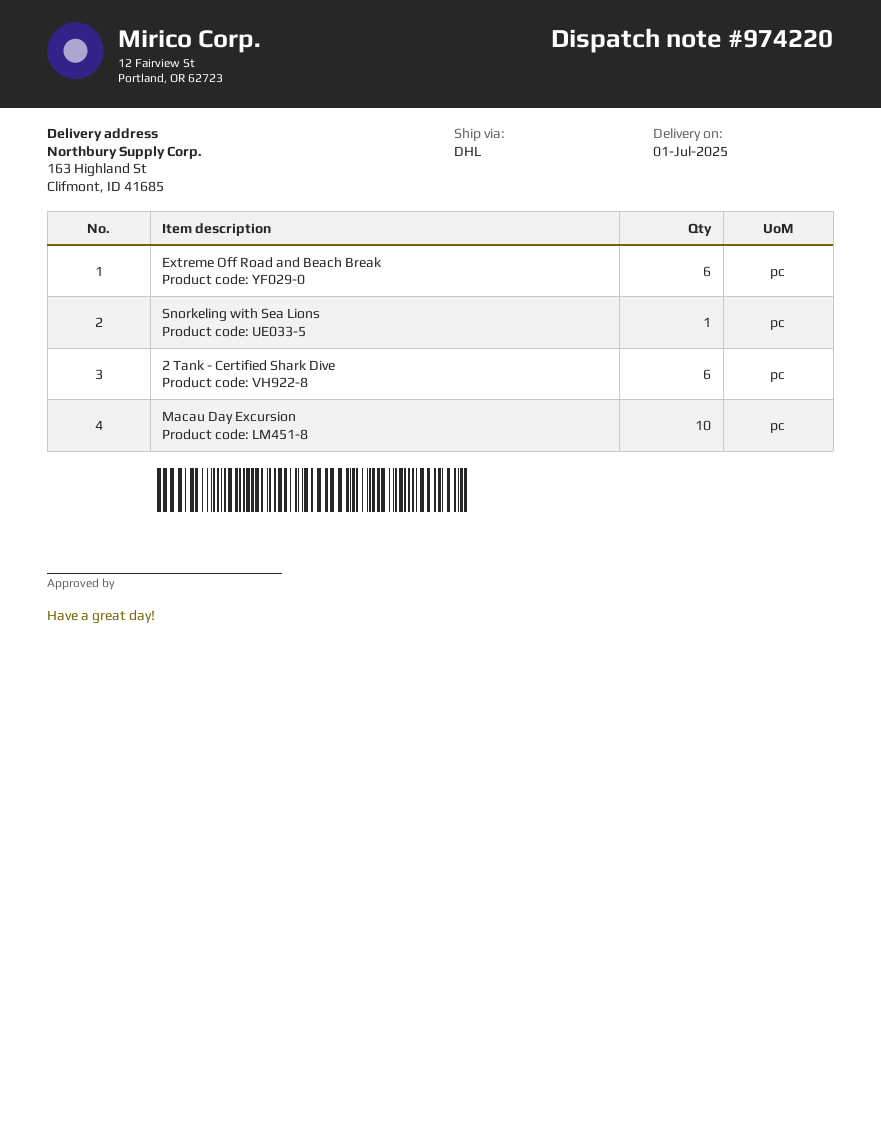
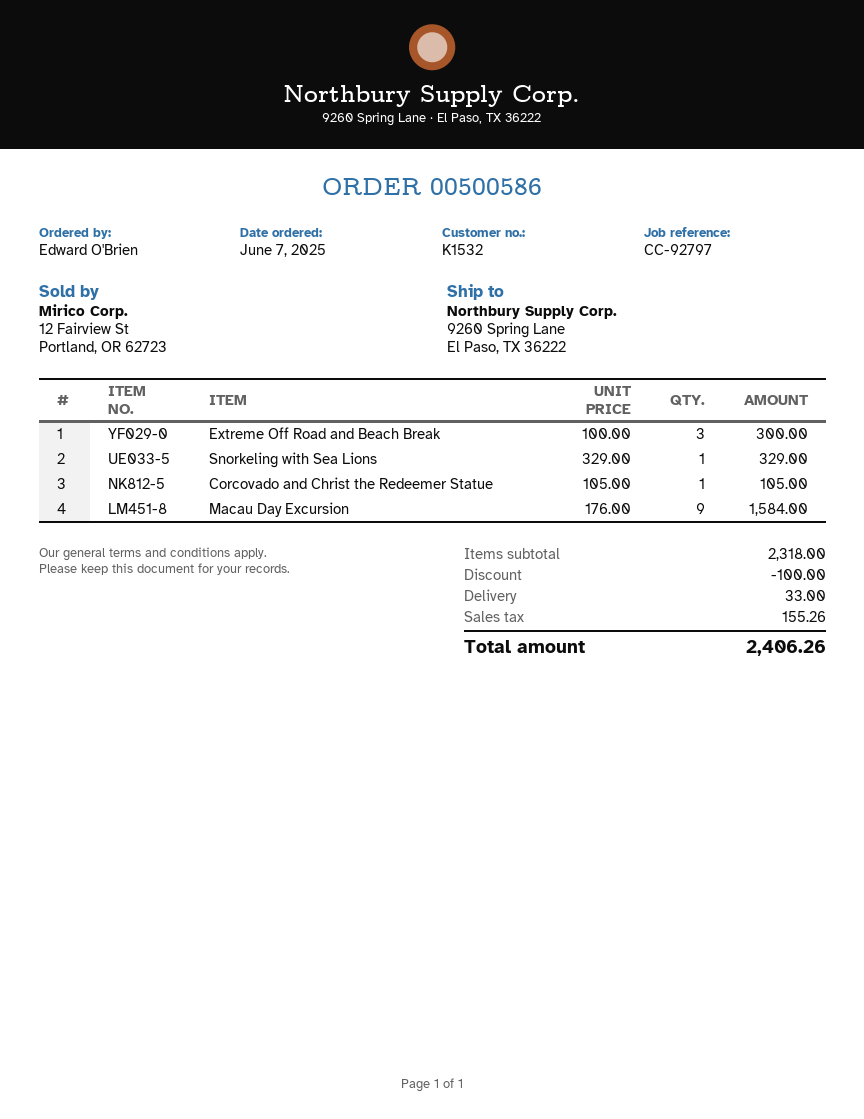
ship to: 163 Highland St, Clifmont, ID 41685 -> 9260 Spring Lane, El Paso, TX 36222
Extreme Off Road and Beach Break: 6 -> 3
2 Tank - Certified Shark Dive: 6 -> none
Macau Day Excursion: 10 -> 9
Corcovado and Christ the Redeemer Statue: none -> 1

